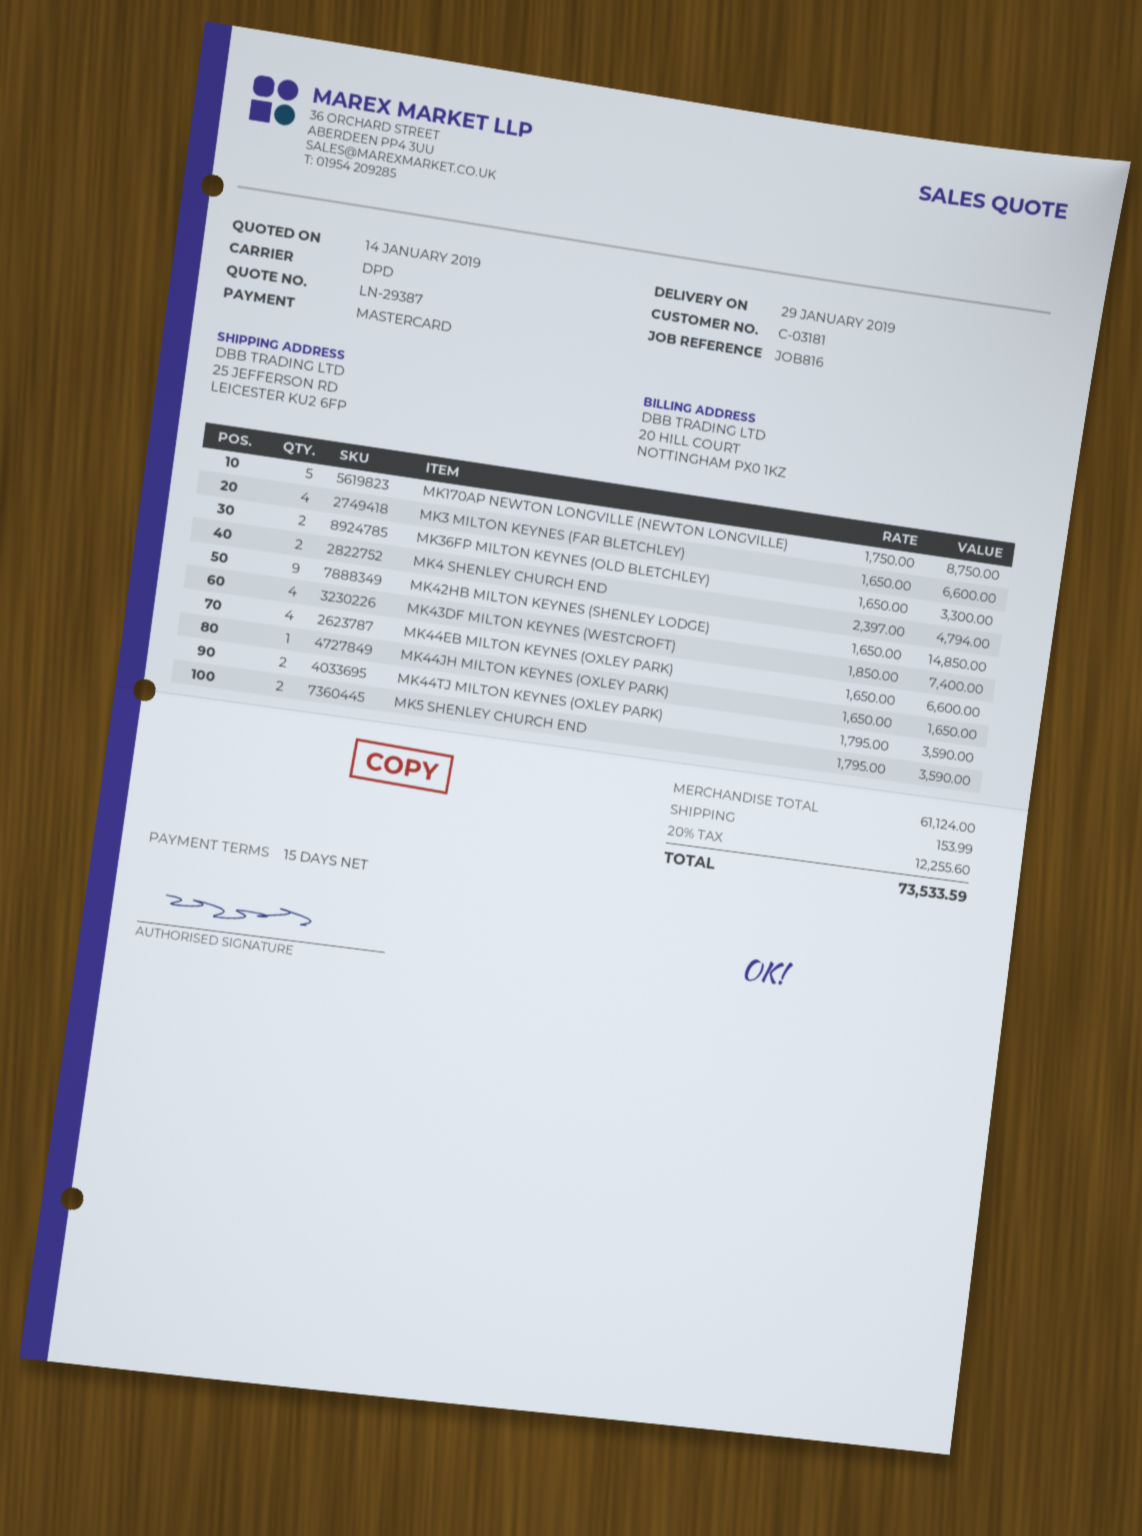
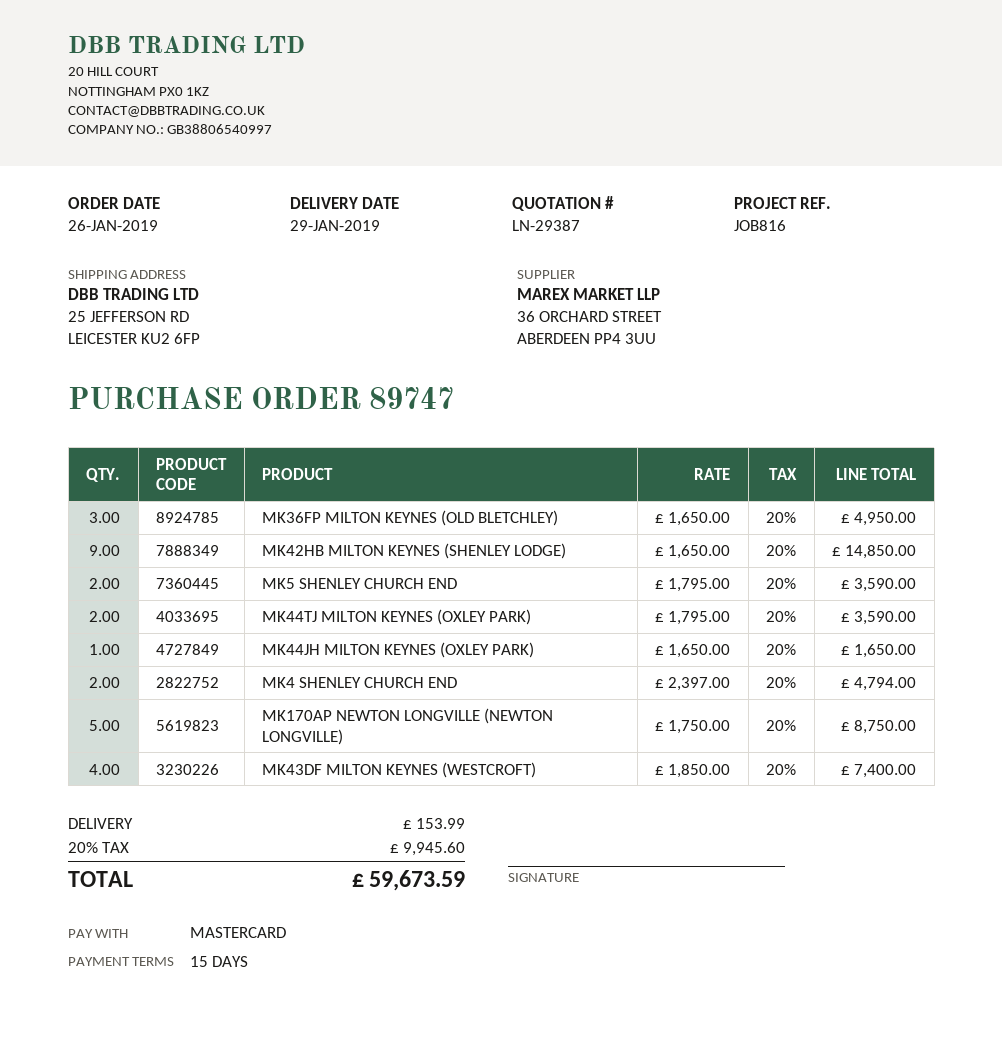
MK3 MILTON KEYNES (FAR BLETCHLEY): 4 x 1650.00 = 6600.00 -> none
MK36FP MILTON KEYNES (OLD BLETCHLEY): 2 x 1650.00 = 3300.00 -> 3 x 1650.00 = 4950.00
MK44EB MILTON KEYNES (OXLEY PARK): 4 x 1650.00 = 6600.00 -> none
tax: 20% = 12255.60 -> 20% = 9945.60
total: 73533.59 -> 59673.59

